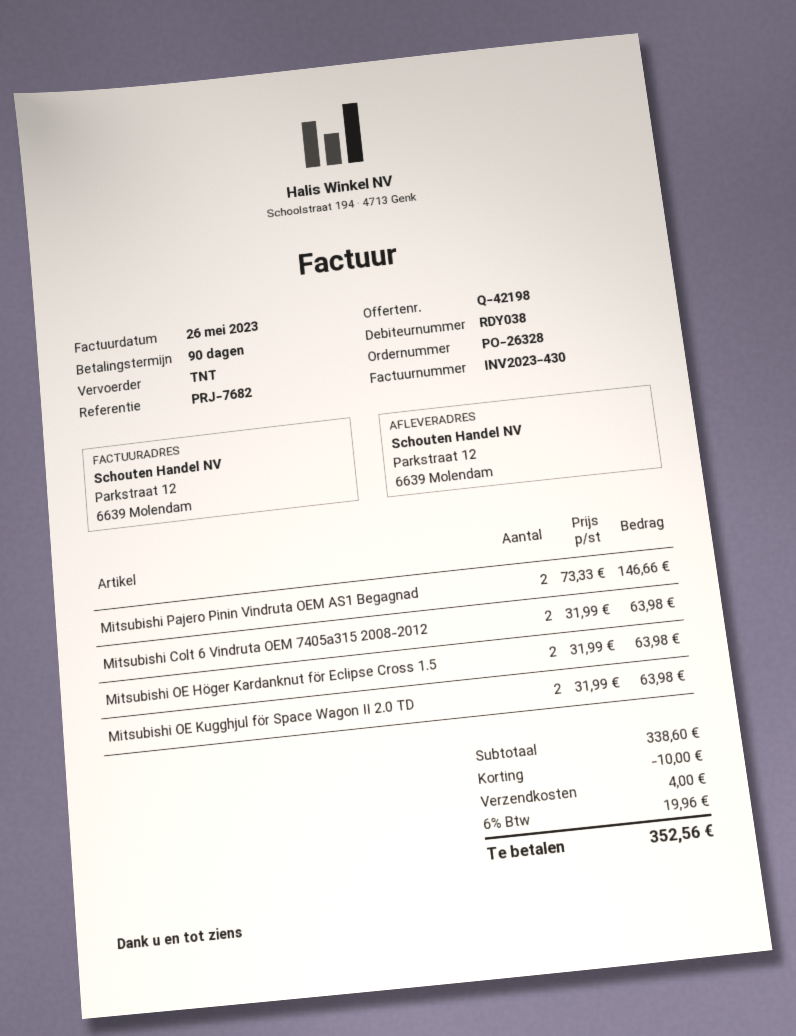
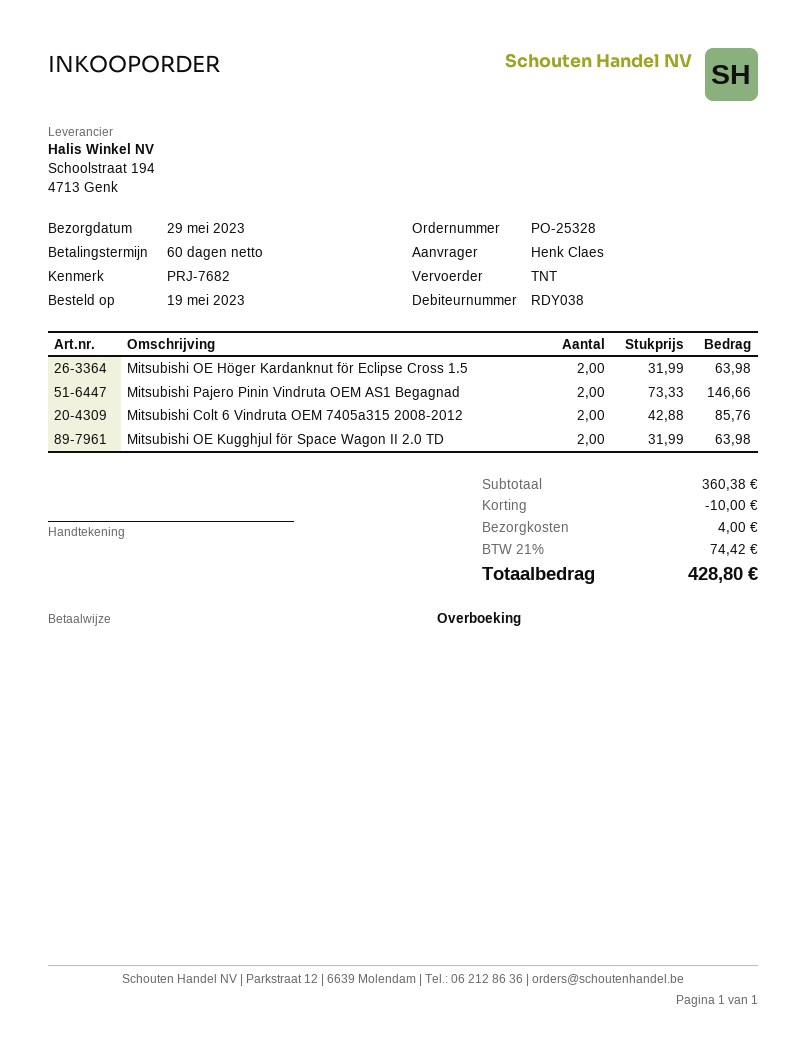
order number: PO-26328 -> PO-25328
payment terms: 90 days -> 60 days
Mitsubishi Colt 6 Vindruta OEM 7405a315 2008-2012: 2 x 31.99 = 63.98 -> 2 x 42.88 = 85.76
subtotal: 338.60 -> 360.38
tax: 6% = 19.96 -> 21% = 74.42
total: 352.56 -> 428.80

